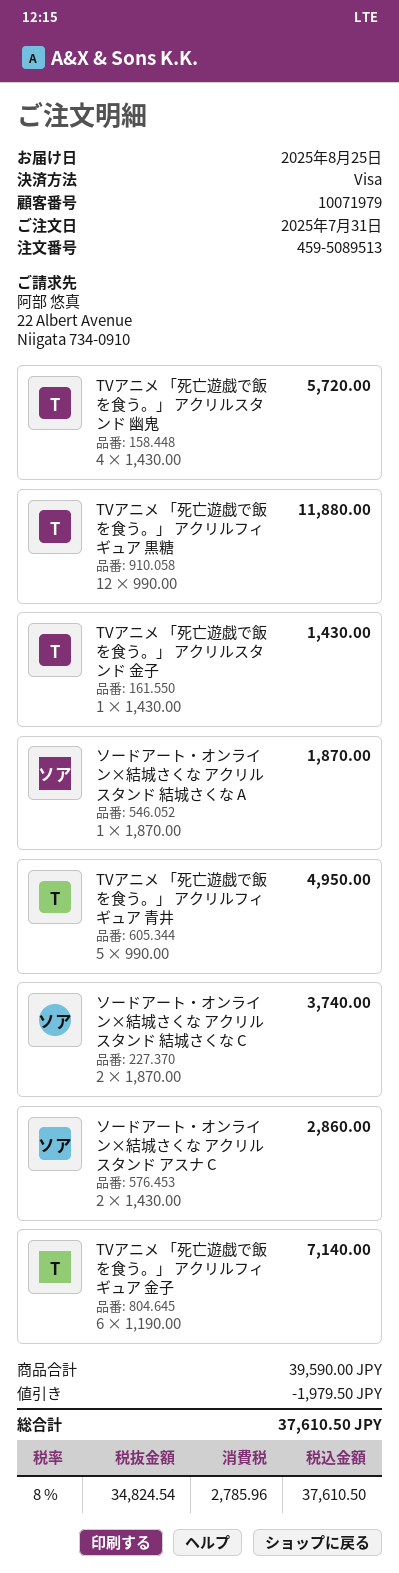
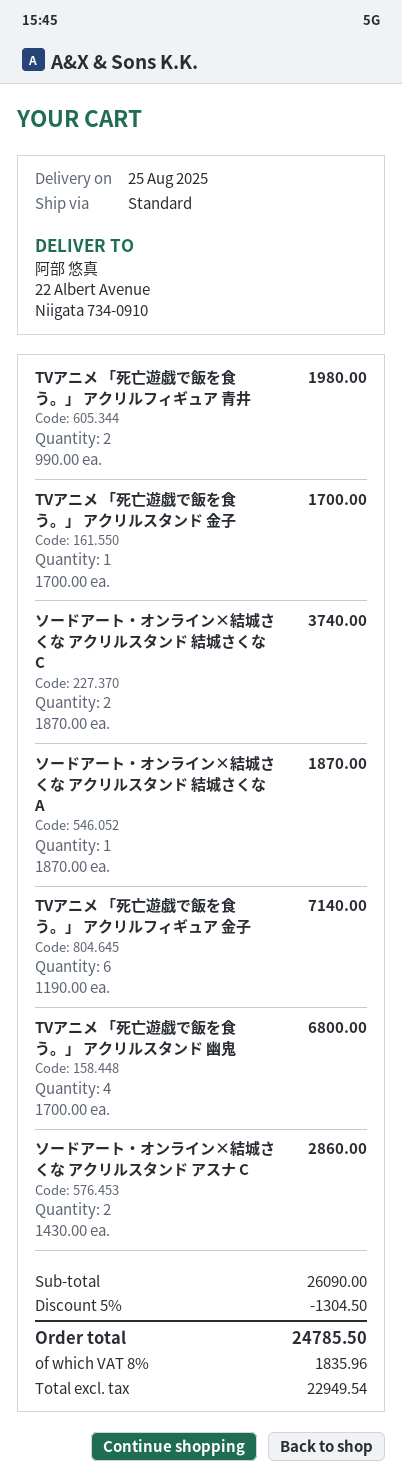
TVアニメ 「死亡遊戯で飯を食う。」 アクリルスタンド 幽鬼: 4 x 1430.00 = 5720.00 -> 4 x 1700.00 = 6800.00
TVアニメ 「死亡遊戯で飯を食う。」 アクリルフィギュア 黒糖: 12 x 990.00 = 11880.00 -> none
TVアニメ 「死亡遊戯で飯を食う。」 アクリルスタンド 金子: 1 x 1430.00 = 1430.00 -> 1 x 1700.00 = 1700.00
TVアニメ 「死亡遊戯で飯を食う。」 アクリルフィギュア 青井: 5 x 990.00 = 4950.00 -> 2 x 990.00 = 1980.00
subtotal: 39590.00 -> 26090.00
discount: 1979.50 -> 1304.50
net: 34824.54 -> 22949.54
tax: 8% = 2785.96 -> 8% = 1835.96
total: 37610.50 -> 24785.50

